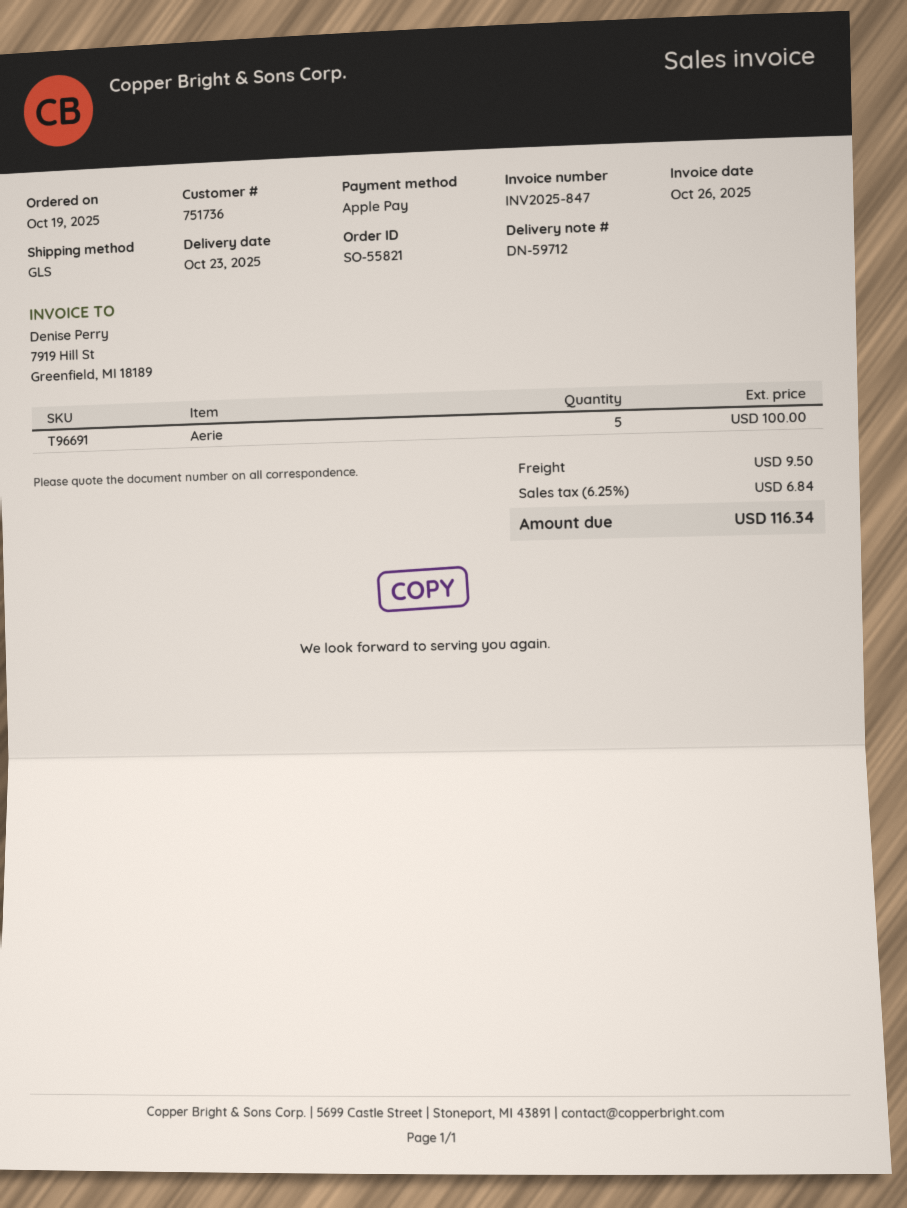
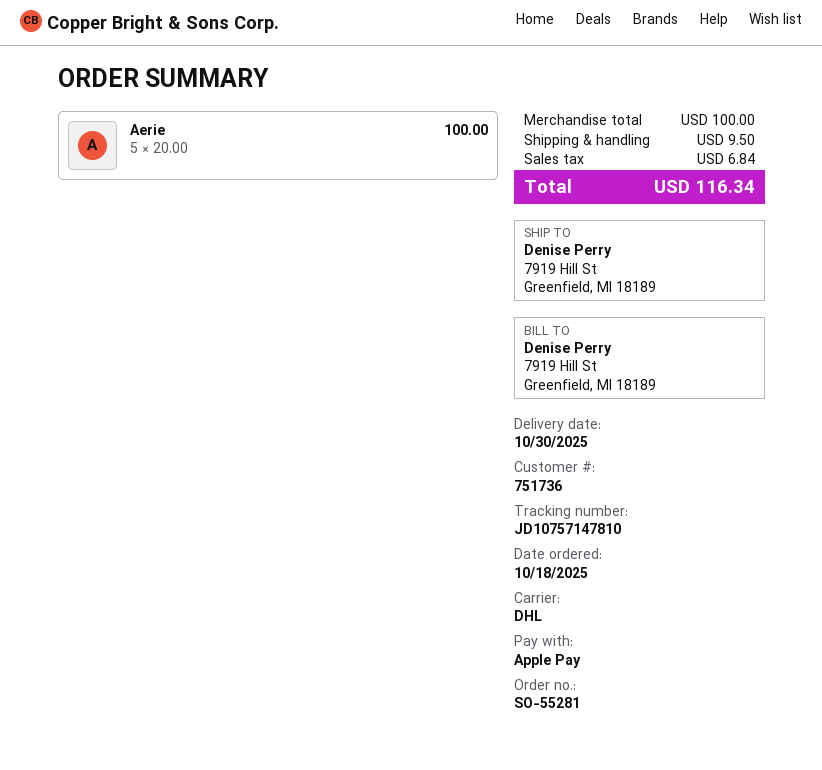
order number: SO-55821 -> SO-55281
order date: 2025-10-19 -> 2025-10-18
delivery date: 2025-10-23 -> 2025-10-30
shipping method: GLS -> DHL

